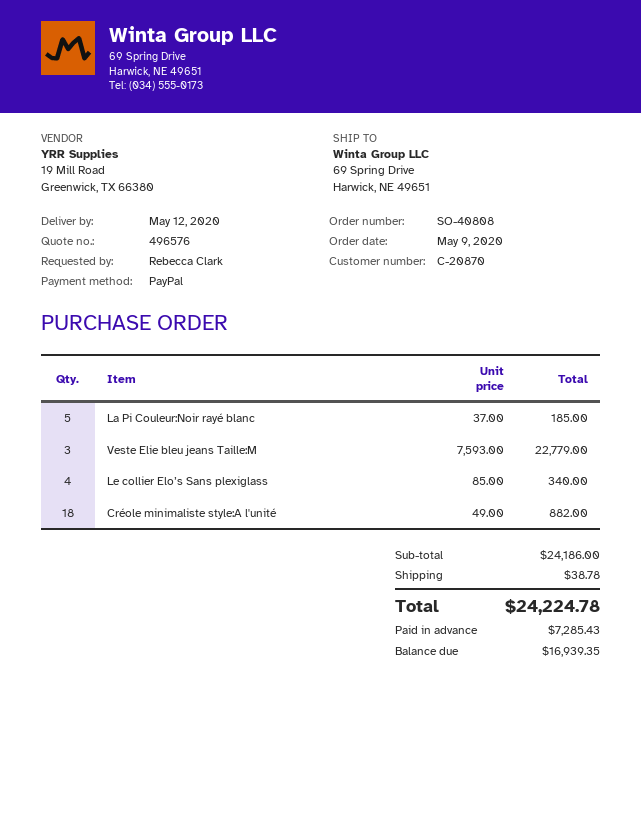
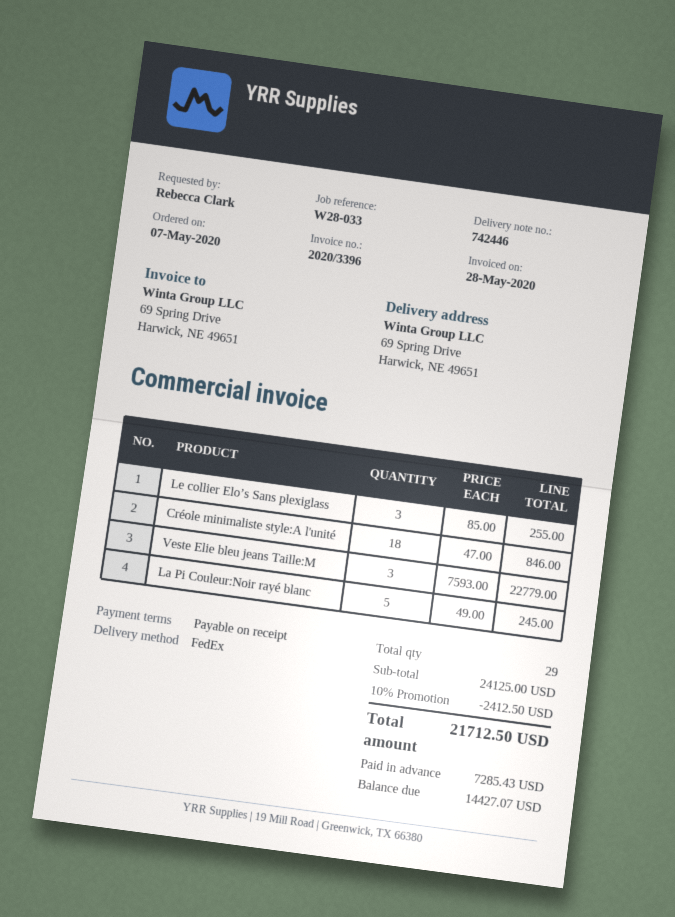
order date: 2020-05-09 -> 2020-05-07
La Pi Couleur:Noir rayé blanc: 5 x 37.00 = 185.00 -> 5 x 49.00 = 245.00
Le collier Elo’s Sans plexiglass: 4 x 85.00 = 340.00 -> 3 x 85.00 = 255.00
Créole minimaliste style:A l'unité: 18 x 49.00 = 882.00 -> 18 x 47.00 = 846.00
subtotal: 24186.00 -> 24125.00
discount: none -> 10% = 2412.50
shipping: 38.78 -> none
total: 24224.78 -> 21712.50
balance: 16939.35 -> 14427.07

